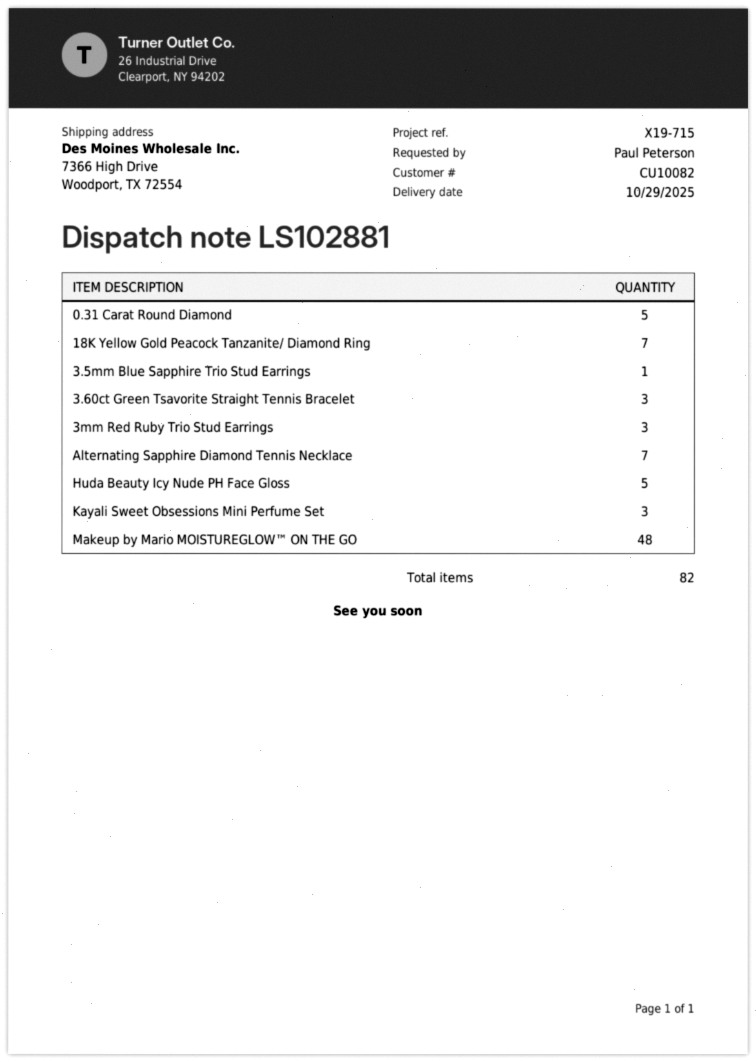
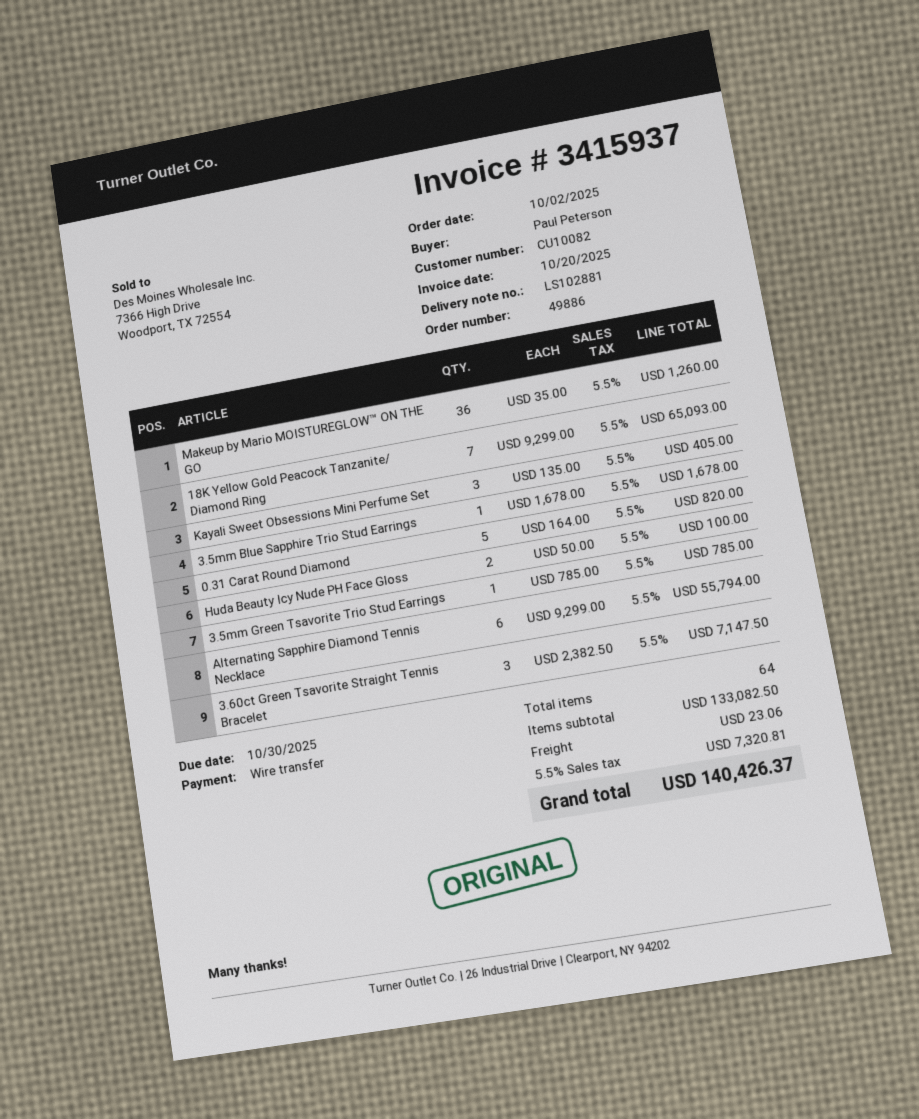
3mm Red Ruby Trio Stud Earrings: 3 -> none
Alternating Sapphire Diamond Tennis Necklace: 7 -> 6
Huda Beauty Icy Nude PH Face Gloss: 5 -> 2
Makeup by Mario MOISTUREGLOW™ ON THE GO: 48 -> 36
3.5mm Green Tsavorite Trio Stud Earrings: none -> 1
total quantity: 82 -> 64

